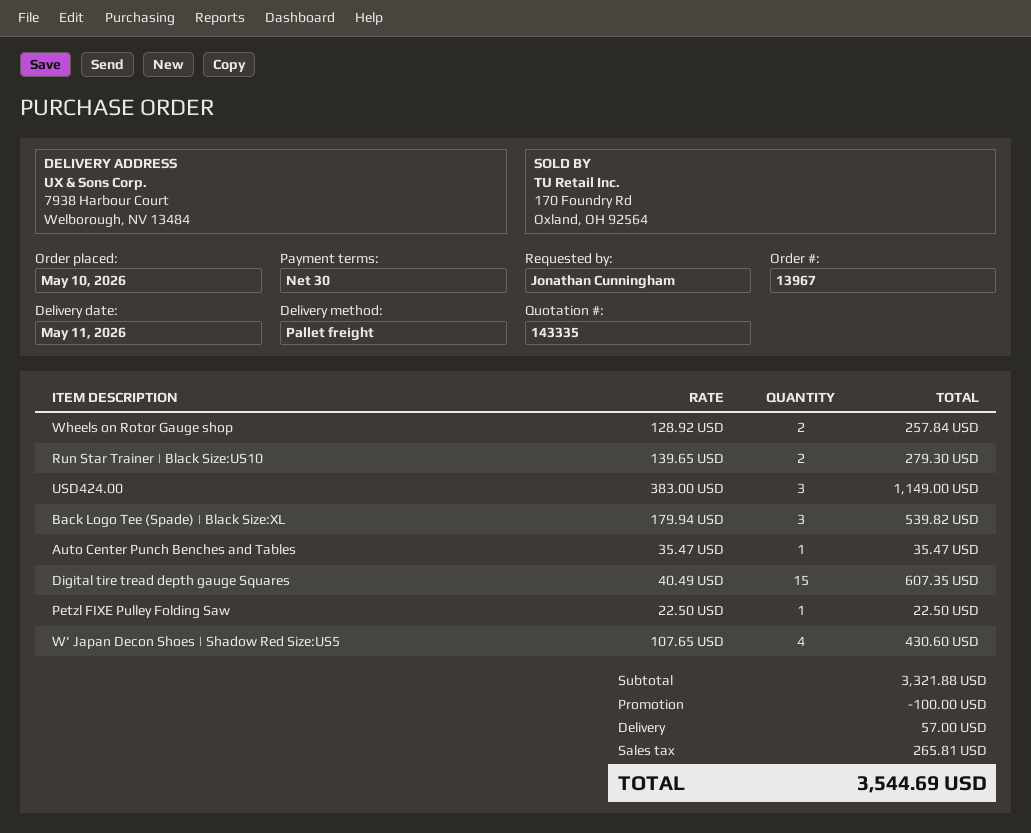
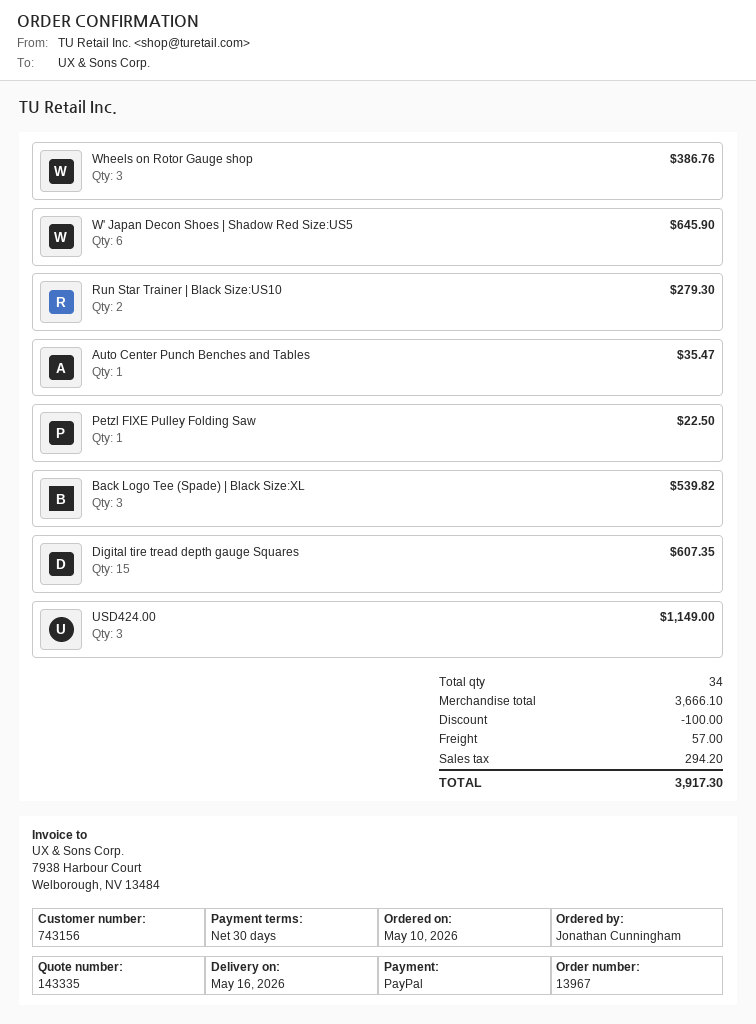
delivery date: 2026-05-11 -> 2026-05-16
Wheels on Rotor Gauge shop: 2 for 257.84 -> 3 for 386.76
W' Japan Decon Shoes | Shadow Red Size:US5: 4 for 430.60 -> 6 for 645.90
subtotal: 3321.88 -> 3666.10
tax: 265.81 -> 294.20
total: 3544.69 -> 3917.30

